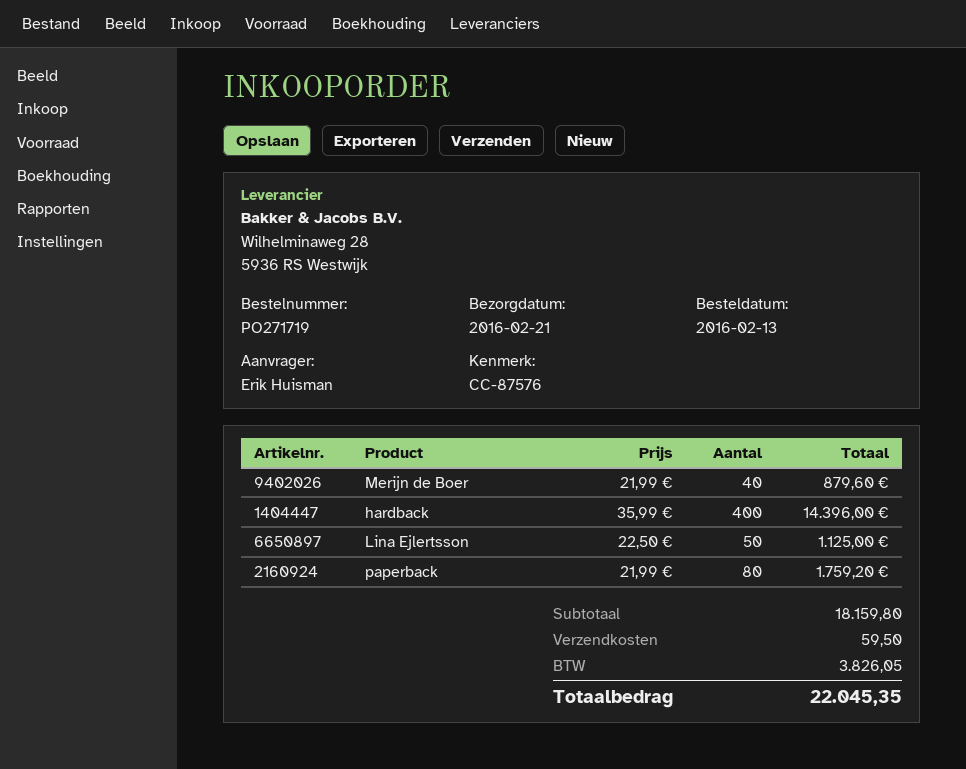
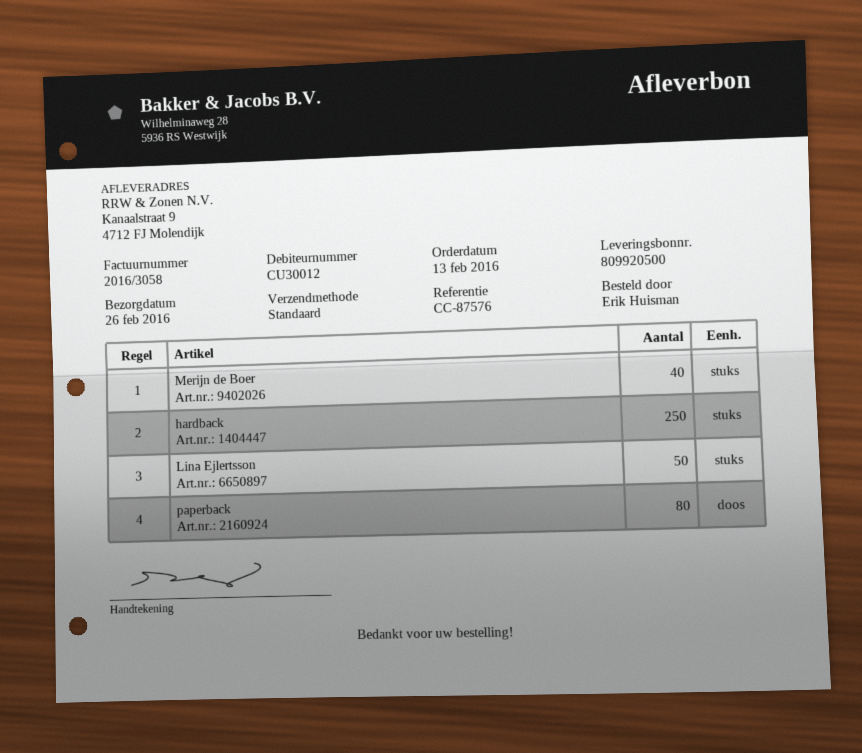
delivery date: 2016-02-21 -> 2016-02-26
hardback: 400 -> 250

